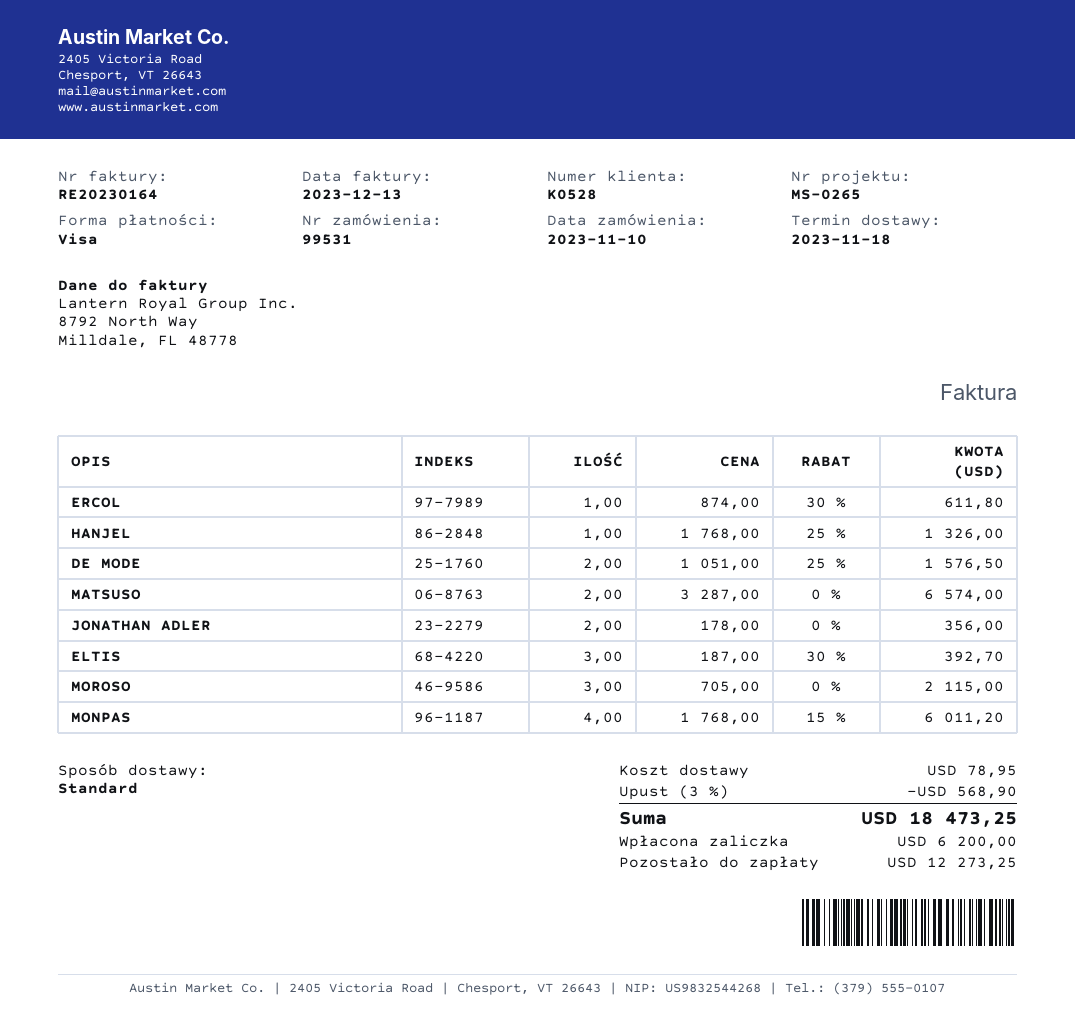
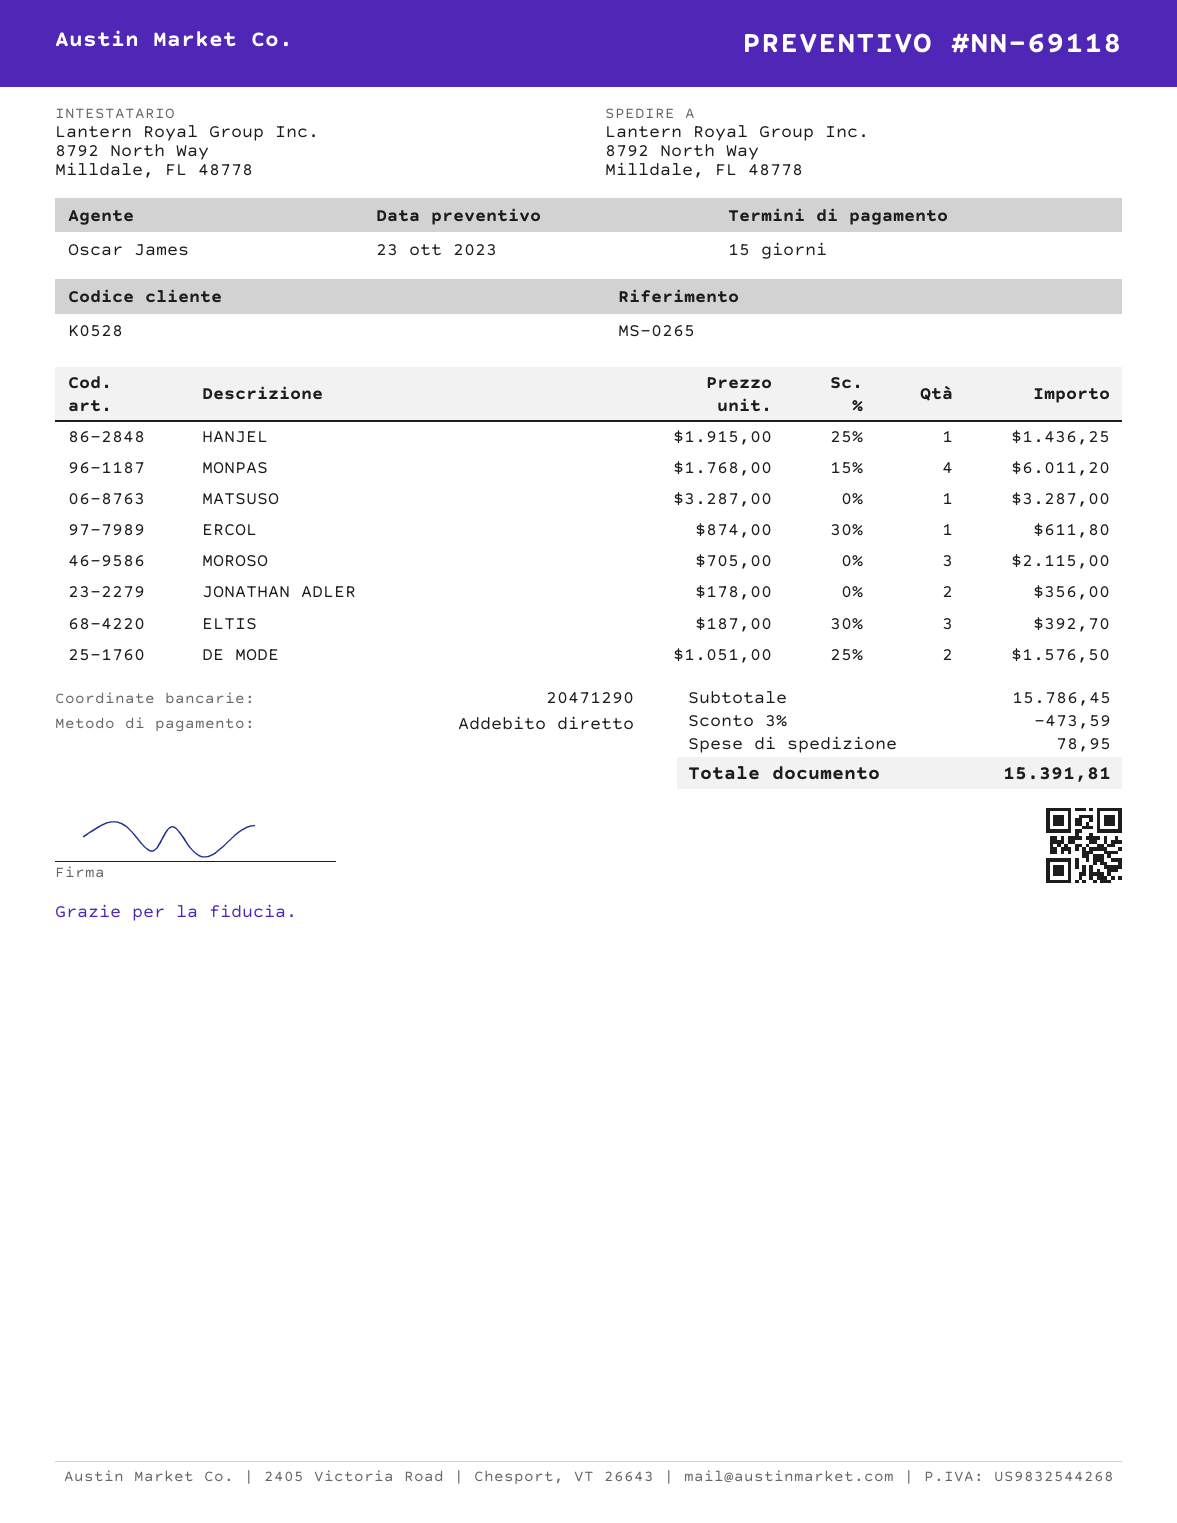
payment method: Visa -> direct debit
HANJEL: 1 x 1768.00 - 25% = 1326.00 -> 1 x 1915.00 - 25% = 1436.25
MATSUSO: 2 x 3287.00 = 6574.00 -> 1 x 3287.00 = 3287.00
discount: 3% = 568.90 -> 3% = 473.59
total: 18473.25 -> 15391.81

